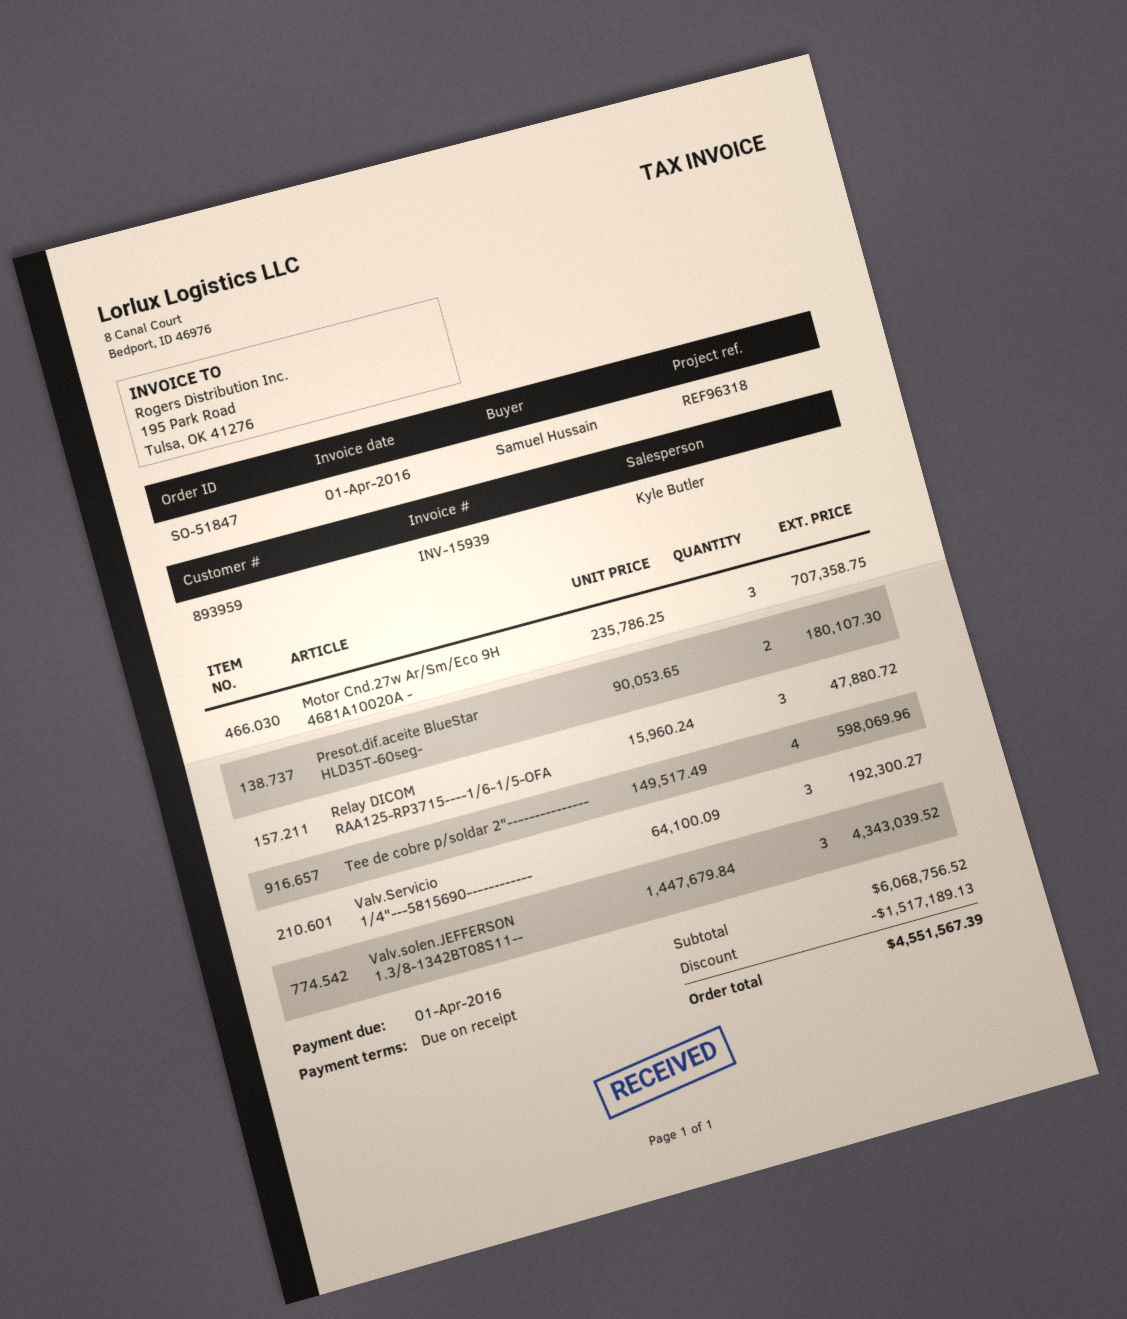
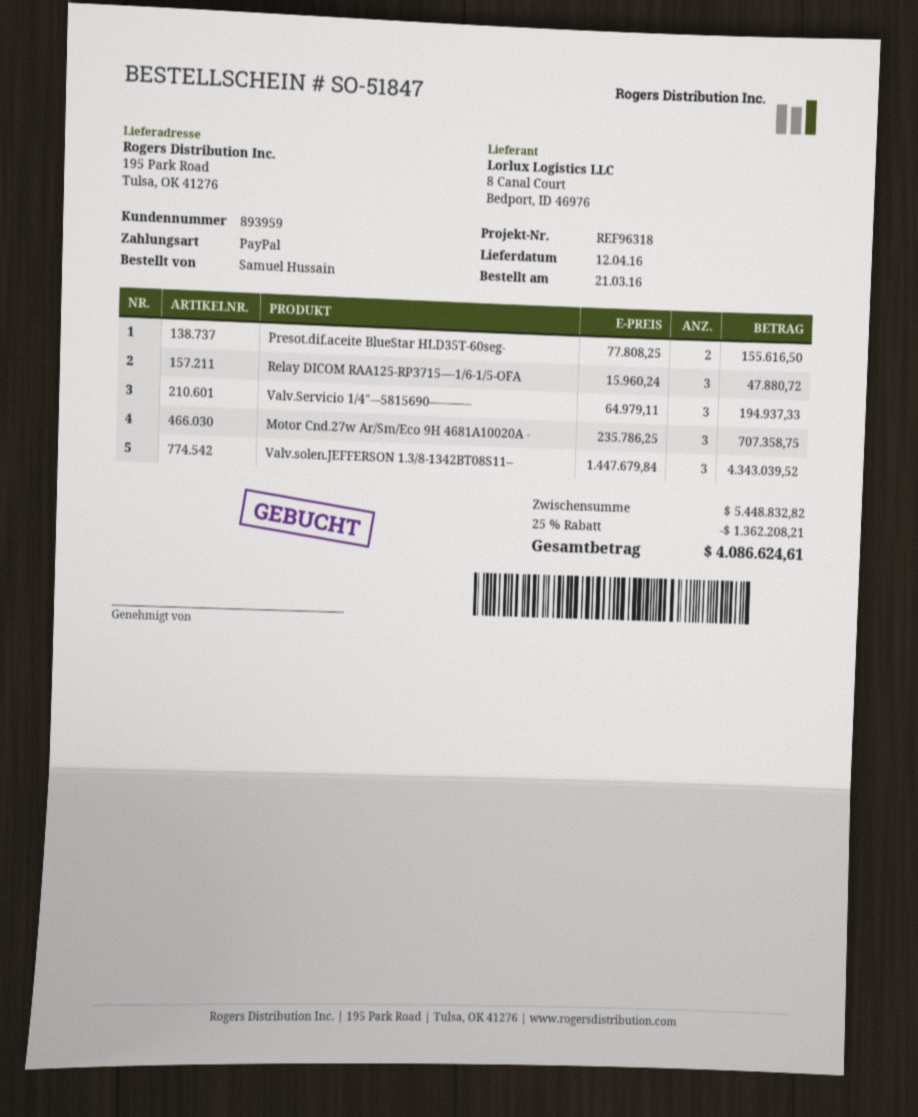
Presot.dif.aceite BlueStar HLD35T-60seg-: 2 x 90053.65 = 180107.30 -> 2 x 77808.25 = 155616.50
Tee de cobre p/soldar 2"---------------: 4 x 149517.49 = 598069.96 -> none
Valv.Servicio 1/4"---5815690------------: 3 x 64100.09 = 192300.27 -> 3 x 64979.11 = 194937.33
subtotal: 6068756.52 -> 5448832.82
discount: 1517189.13 -> 1362208.21
total: 4551567.39 -> 4086624.61

